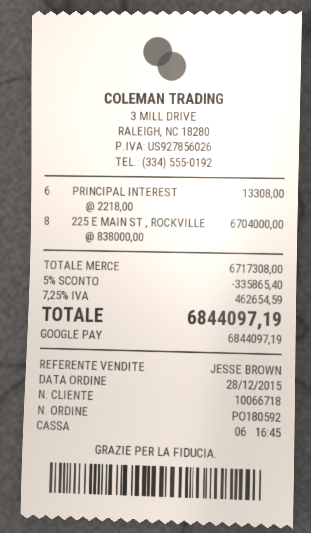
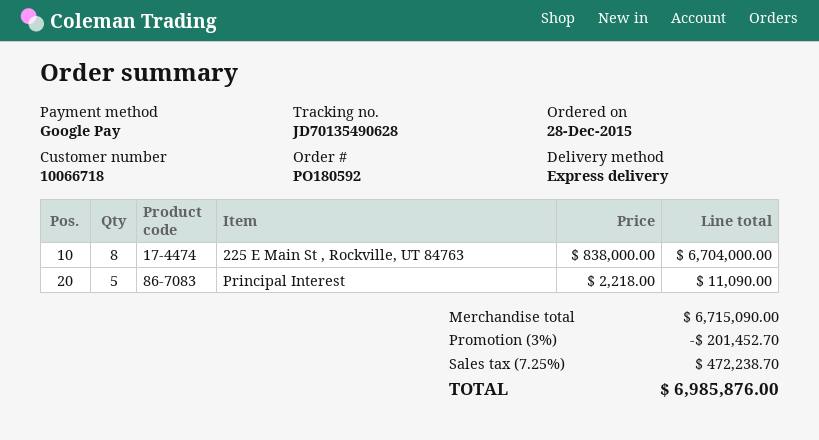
PRINCIPAL INTEREST: 6 x 2218.00 = 13308.00 -> 5 x 2218.00 = 11090.00
subtotal: 6717308.00 -> 6715090.00
discount: 5% = 335865.40 -> 3% = 201452.70
tax: 7.25% = 462654.59 -> 7.25% = 472238.70
total: 6844097.19 -> 6985876.00

